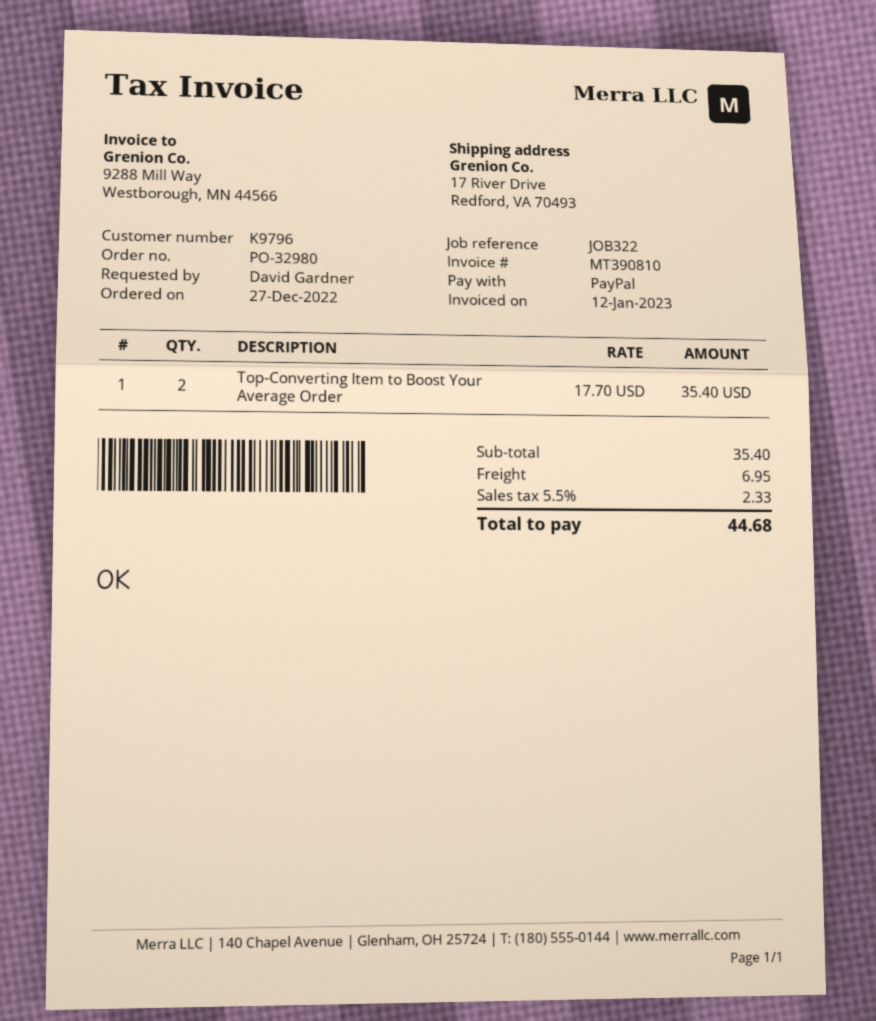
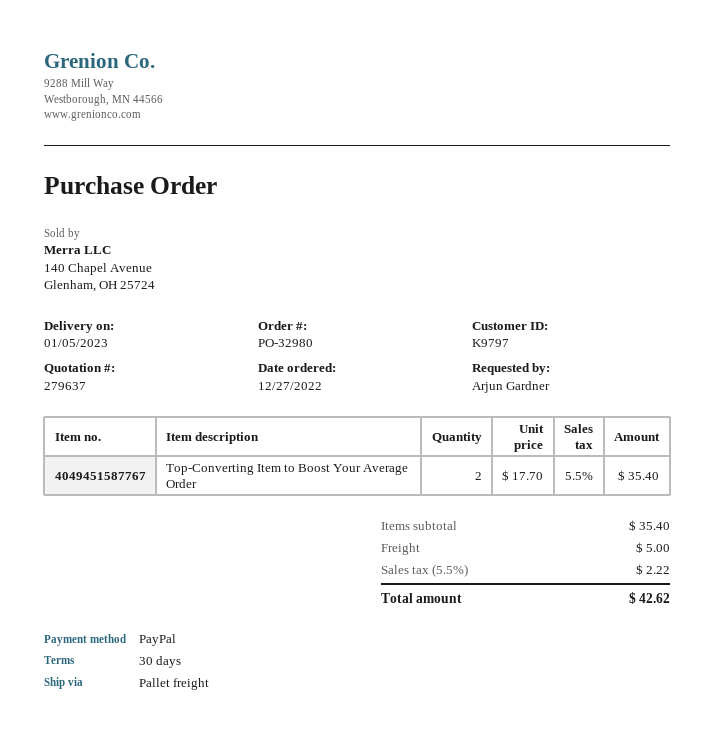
customer number: K9796 -> K9797
ordered by: David Gardner -> Arjun Gardner
shipping: 6.95 -> 5.00
tax: 5.5% = 2.33 -> 5.5% = 2.22
total: 44.68 -> 42.62

